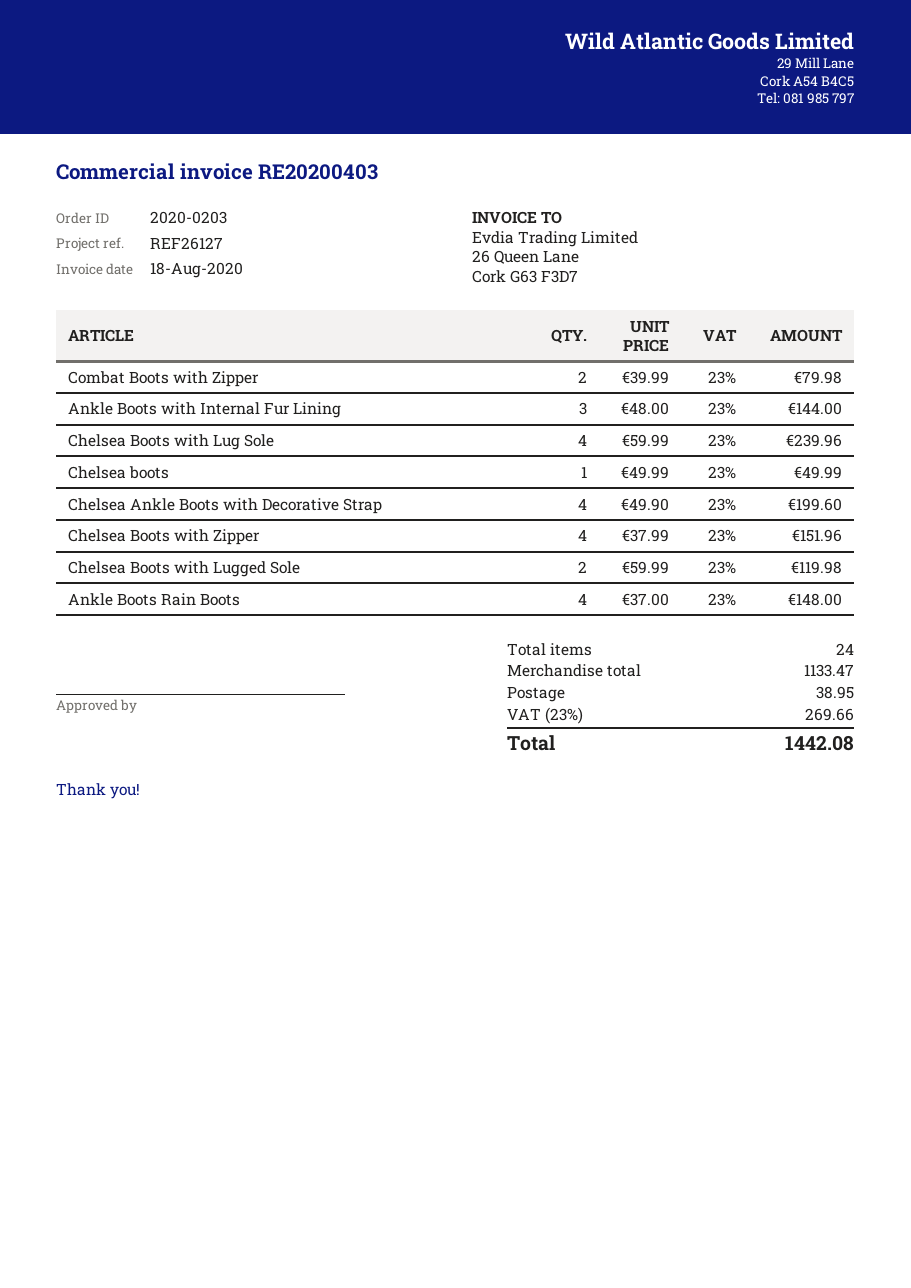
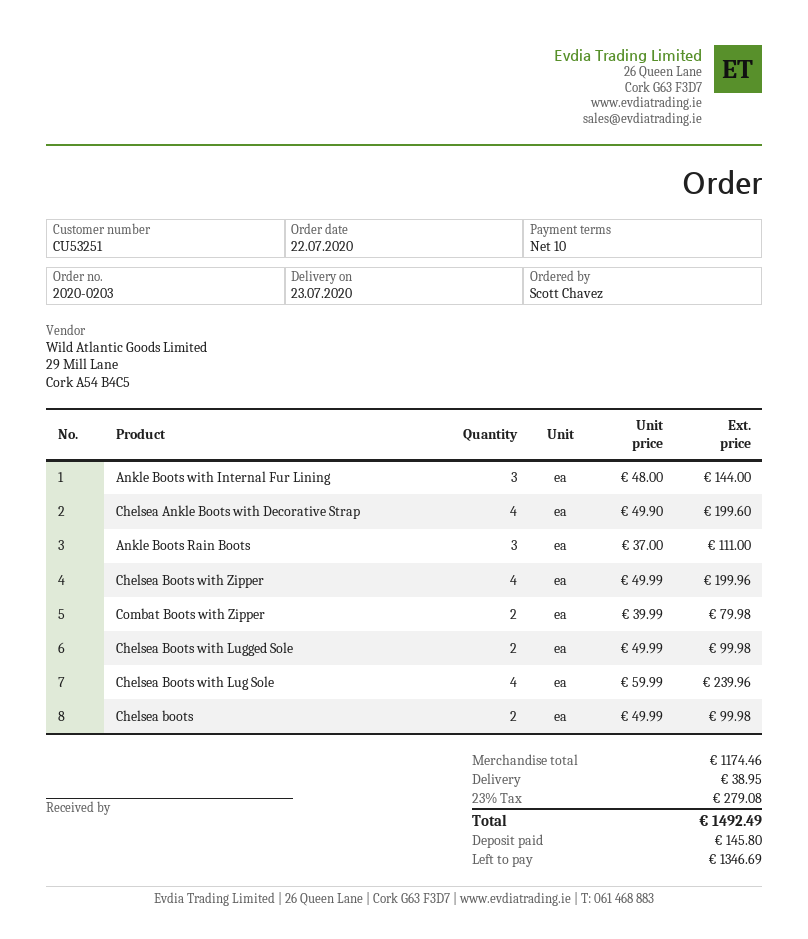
Chelsea boots: 1 x 49.99 = 49.99 -> 2 x 49.99 = 99.98
Chelsea Boots with Zipper: 4 x 37.99 = 151.96 -> 4 x 49.99 = 199.96
Chelsea Boots with Lugged Sole: 2 x 59.99 = 119.98 -> 2 x 49.99 = 99.98
Ankle Boots Rain Boots: 4 x 37.00 = 148.00 -> 3 x 37.00 = 111.00
subtotal: 1133.47 -> 1174.46
tax: 23% = 269.66 -> 23% = 279.08
total: 1442.08 -> 1492.49

